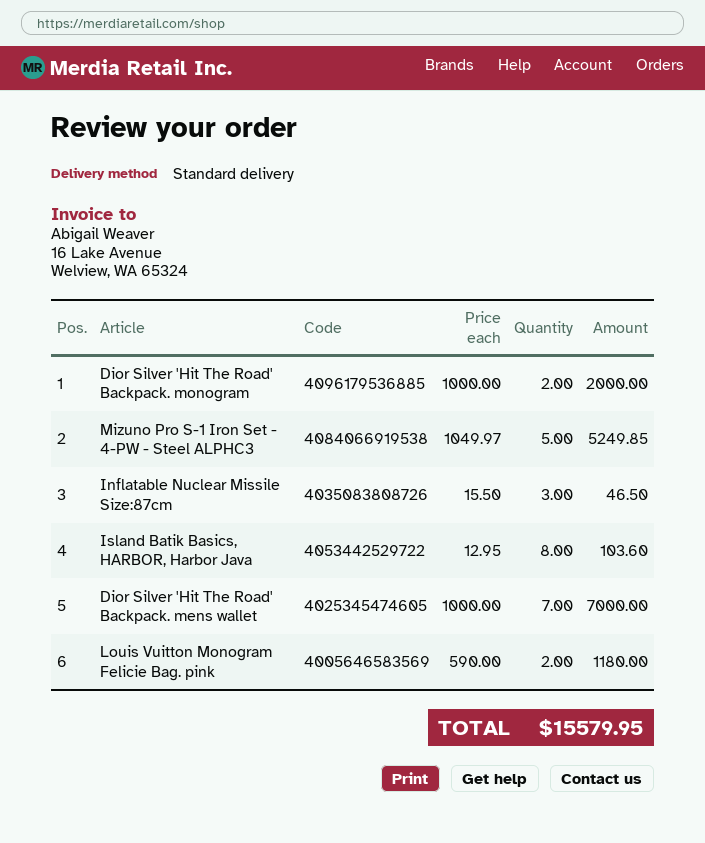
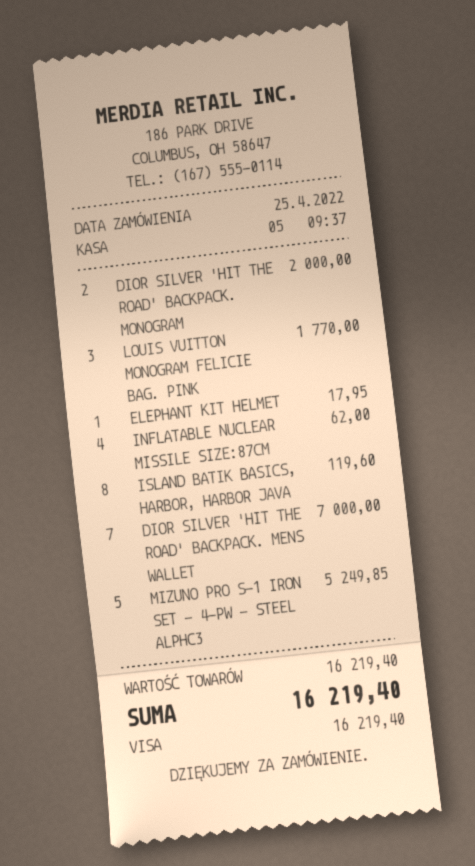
Inflatable Nuclear Missile Size:87cm: 3 for 46.50 -> 4 for 62.00
Island Batik Basics, HARBOR, Harbor Java: 8 for 103.60 -> 8 for 119.60
Louis Vuitton Monogram Felicie Bag. pink: 2 for 1180.00 -> 3 for 1770.00
ELEPHANT KIT HELMET: none -> 1 for 17.95
total: 15579.95 -> 16219.40

